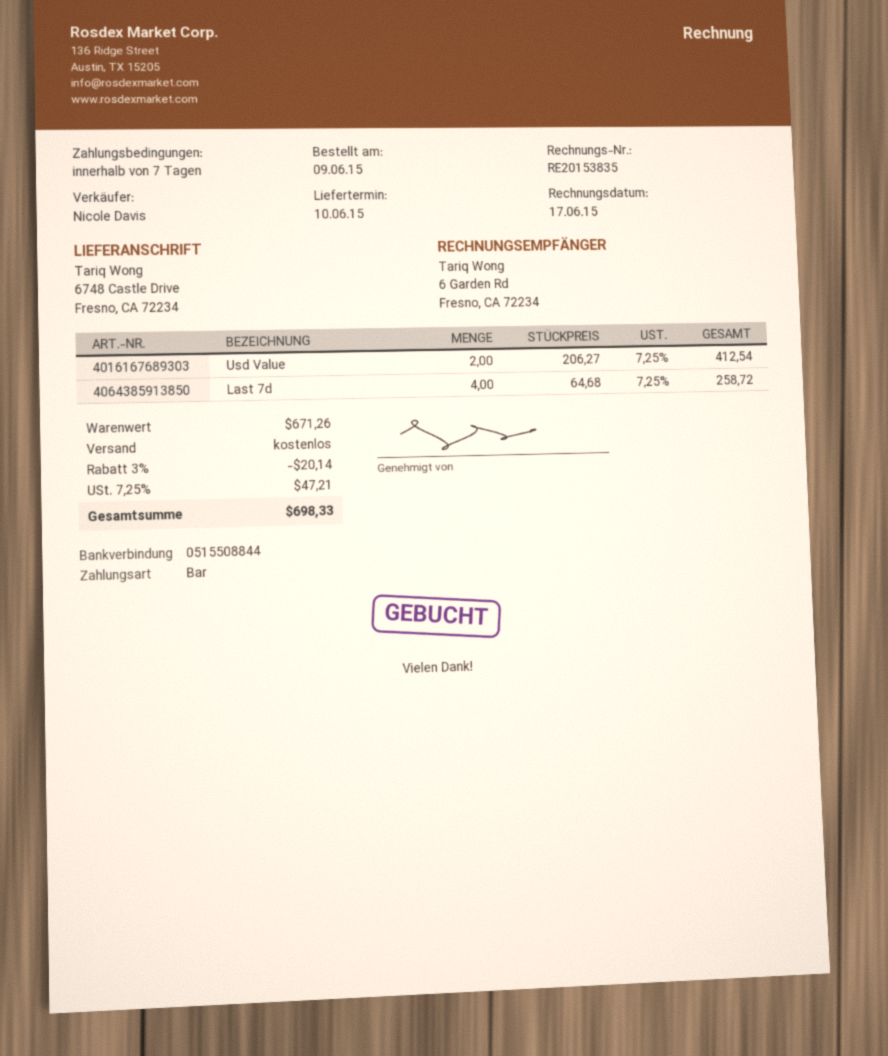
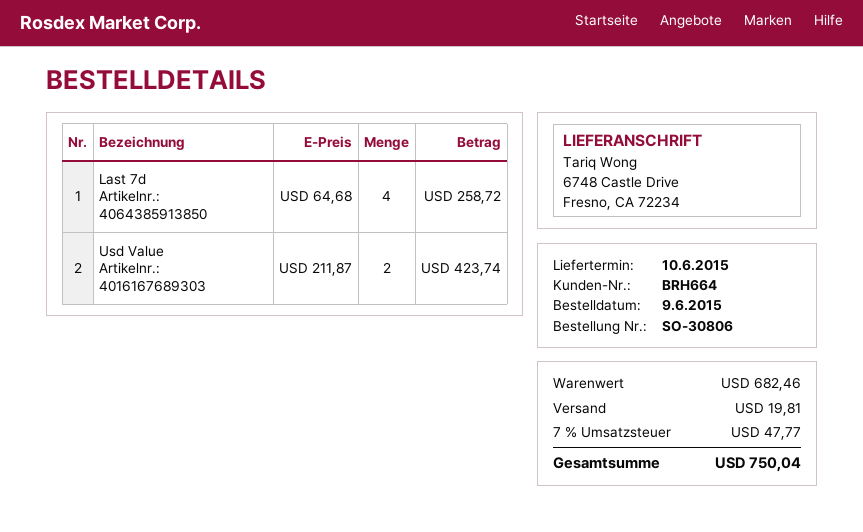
Usd Value: 2 x 206.27 = 412.54 -> 2 x 211.87 = 423.74
subtotal: 671.26 -> 682.46
discount: 3% = 20.14 -> none
shipping: 0.00 -> 19.81
tax: 7.25% = 47.21 -> 7% = 47.77
total: 698.33 -> 750.04

